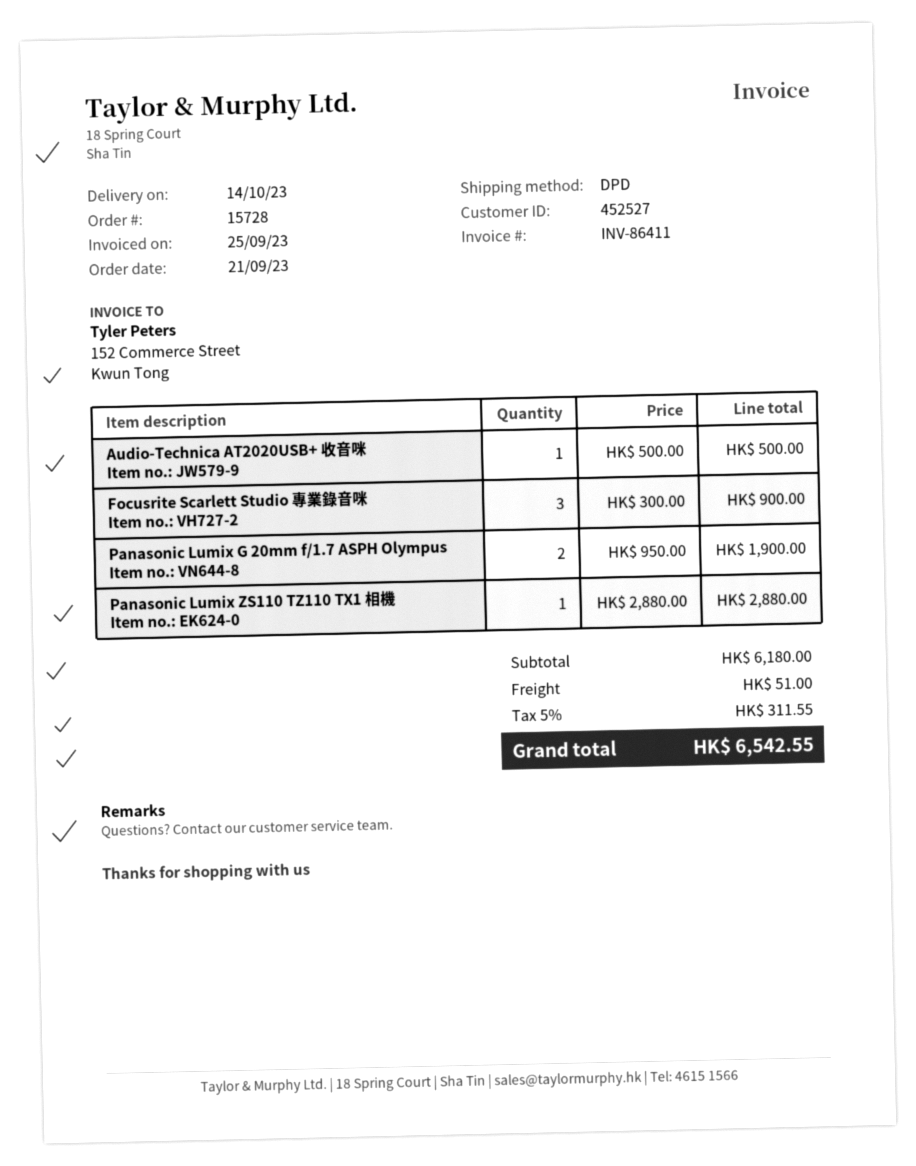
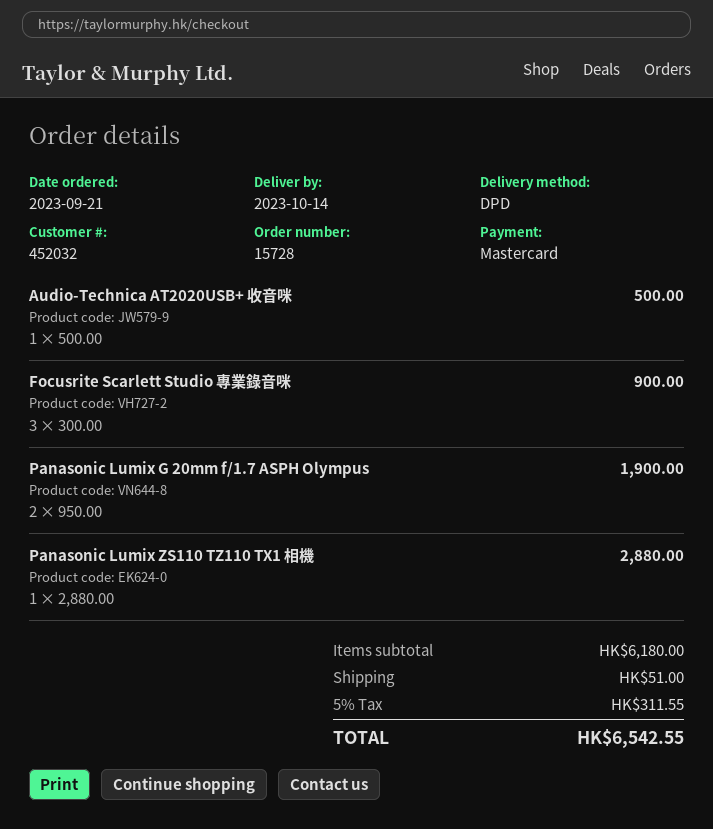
customer number: 452527 -> 452032

